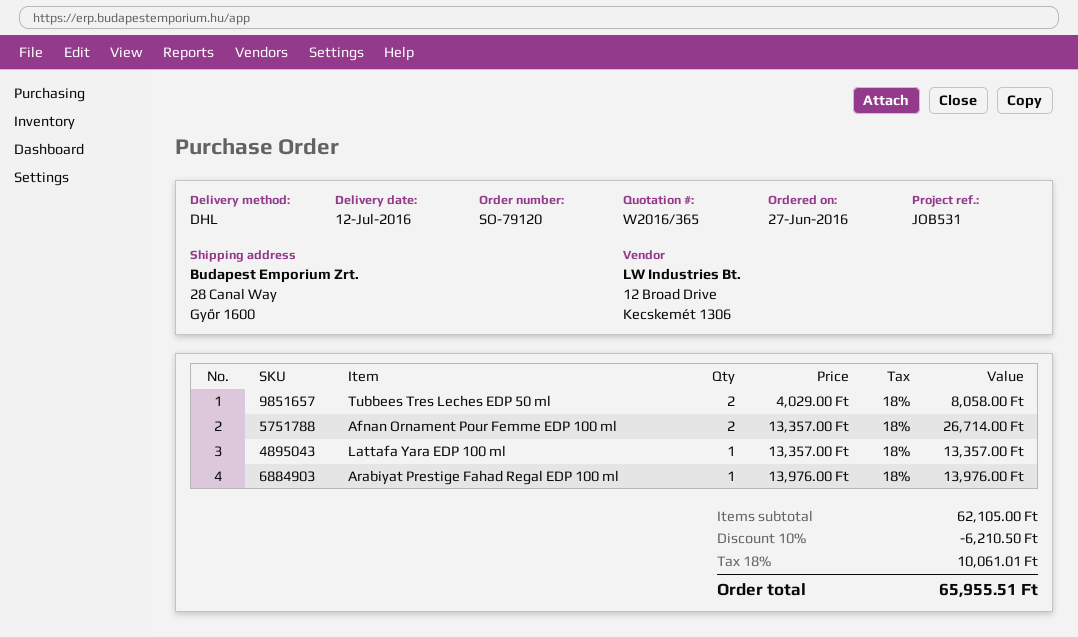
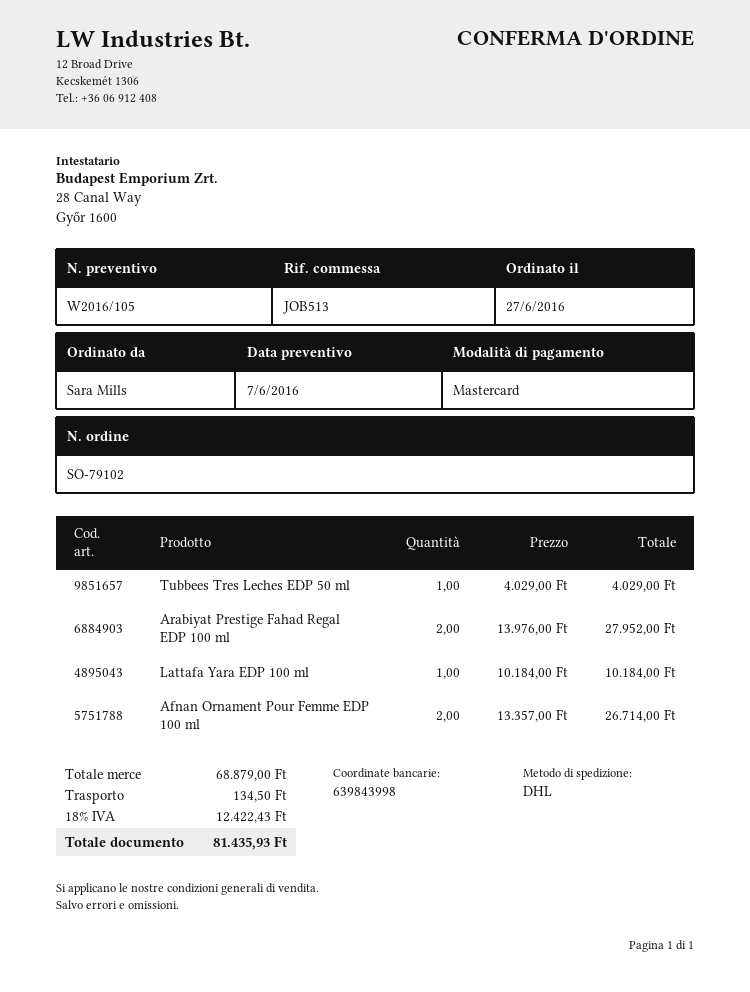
quote number: W2016/365 -> W2016/105
order number: SO-79120 -> SO-79102
reference: JOB531 -> JOB513
Tubbees Tres Leches EDP 50 ml: 2 x 4029.00 = 8058.00 -> 1 x 4029.00 = 4029.00
Lattafa Yara EDP 100 ml: 1 x 13357.00 = 13357.00 -> 1 x 10184.00 = 10184.00
Arabiyat Prestige Fahad Regal EDP 100 ml: 1 x 13976.00 = 13976.00 -> 2 x 13976.00 = 27952.00
subtotal: 62105.00 -> 68879.00
discount: 10% = 6210.50 -> none
shipping: none -> 134.50
tax: 18% = 10061.01 -> 18% = 12422.43
total: 65955.51 -> 81435.93

